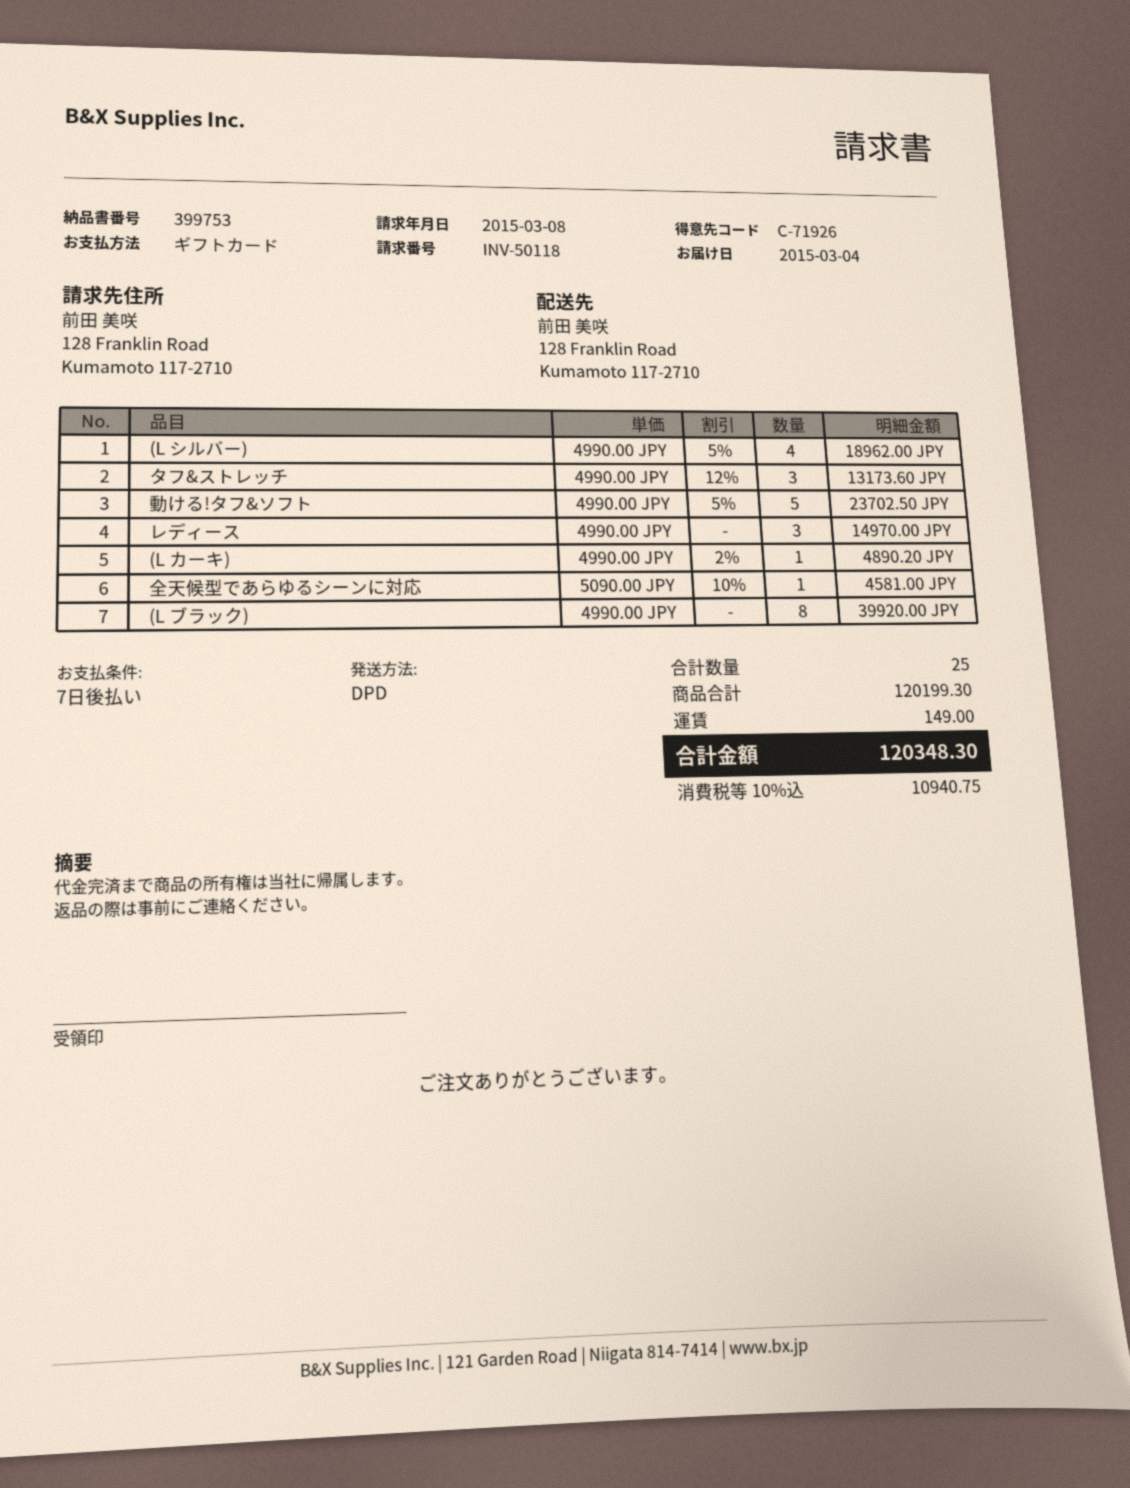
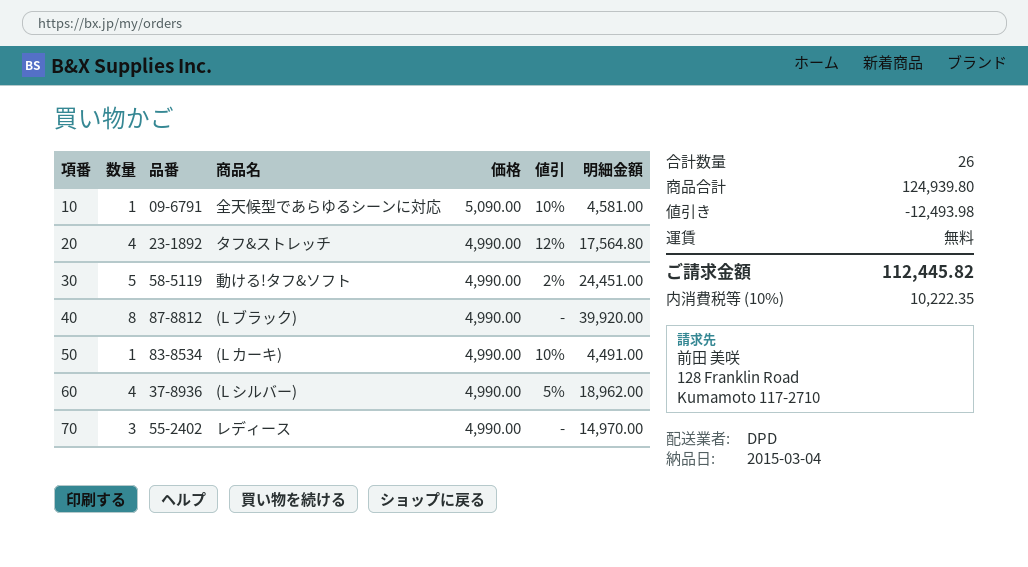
タフ&ストレッチ: 3 x 4990.00 - 12% = 13173.60 -> 4 x 4990.00 - 12% = 17564.80
動ける!タフ&ソフト: 5 x 4990.00 - 5% = 23702.50 -> 5 x 4990.00 - 2% = 24451.00
(L カーキ): 1 x 4990.00 - 2% = 4890.20 -> 1 x 4990.00 - 10% = 4491.00
total quantity: 25 -> 26
subtotal: 120199.30 -> 124939.80
discount: none -> 12493.98
shipping: 149.00 -> 0.00
tax: 10% = 10940.75 -> 10% = 10222.35
total: 120348.30 -> 112445.82

